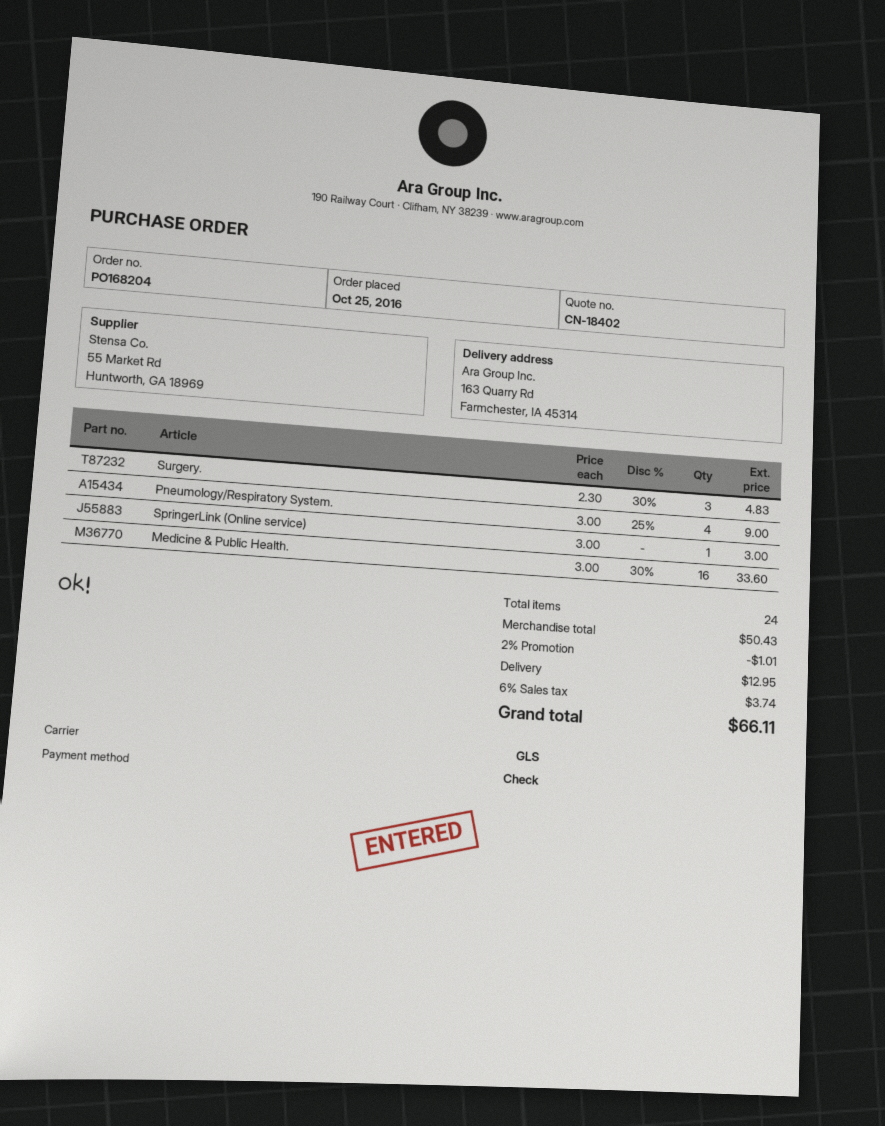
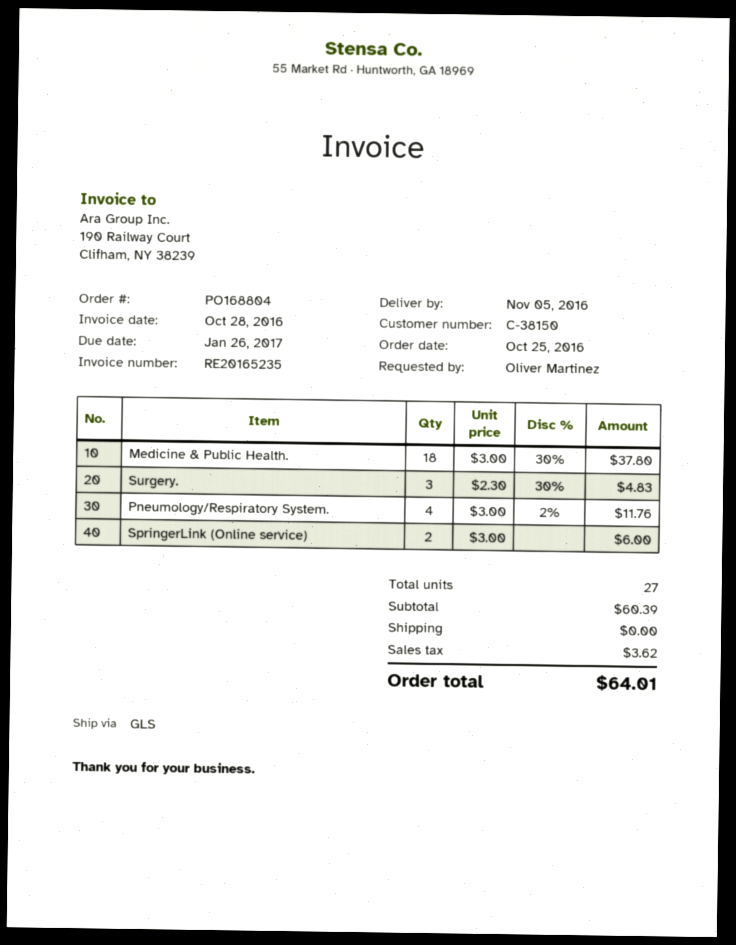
order number: PO168204 -> PO168804
Pneumology/Respiratory System.: 4 x 3.00 - 25% = 9.00 -> 4 x 3.00 - 2% = 11.76
SpringerLink (Online service): 1 x 3.00 = 3.00 -> 2 x 3.00 = 6.00
Medicine & Public Health.: 16 x 3.00 - 30% = 33.60 -> 18 x 3.00 - 30% = 37.80
total quantity: 24 -> 27
subtotal: 50.43 -> 60.39
discount: 2% = 1.01 -> none
shipping: 12.95 -> 0.00
tax: 3.74 -> 3.62
total: 66.11 -> 64.01

